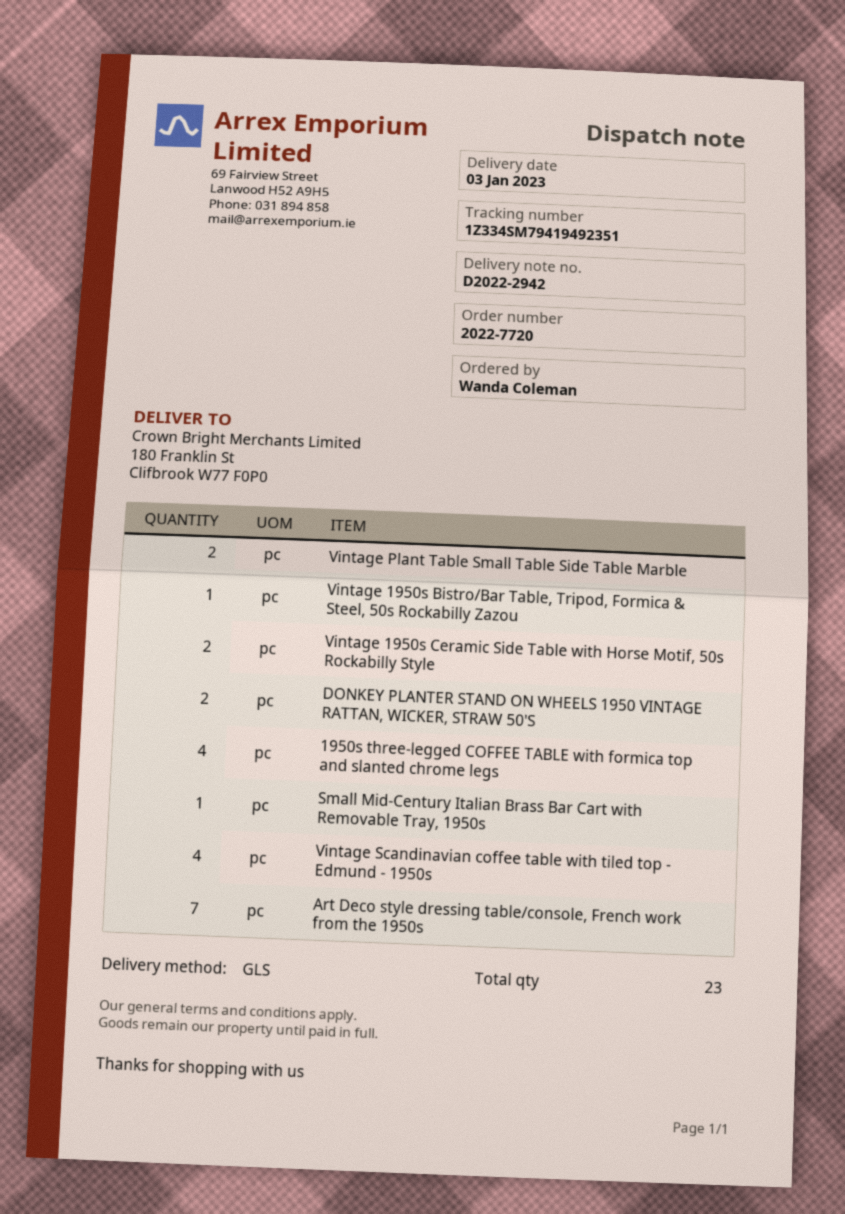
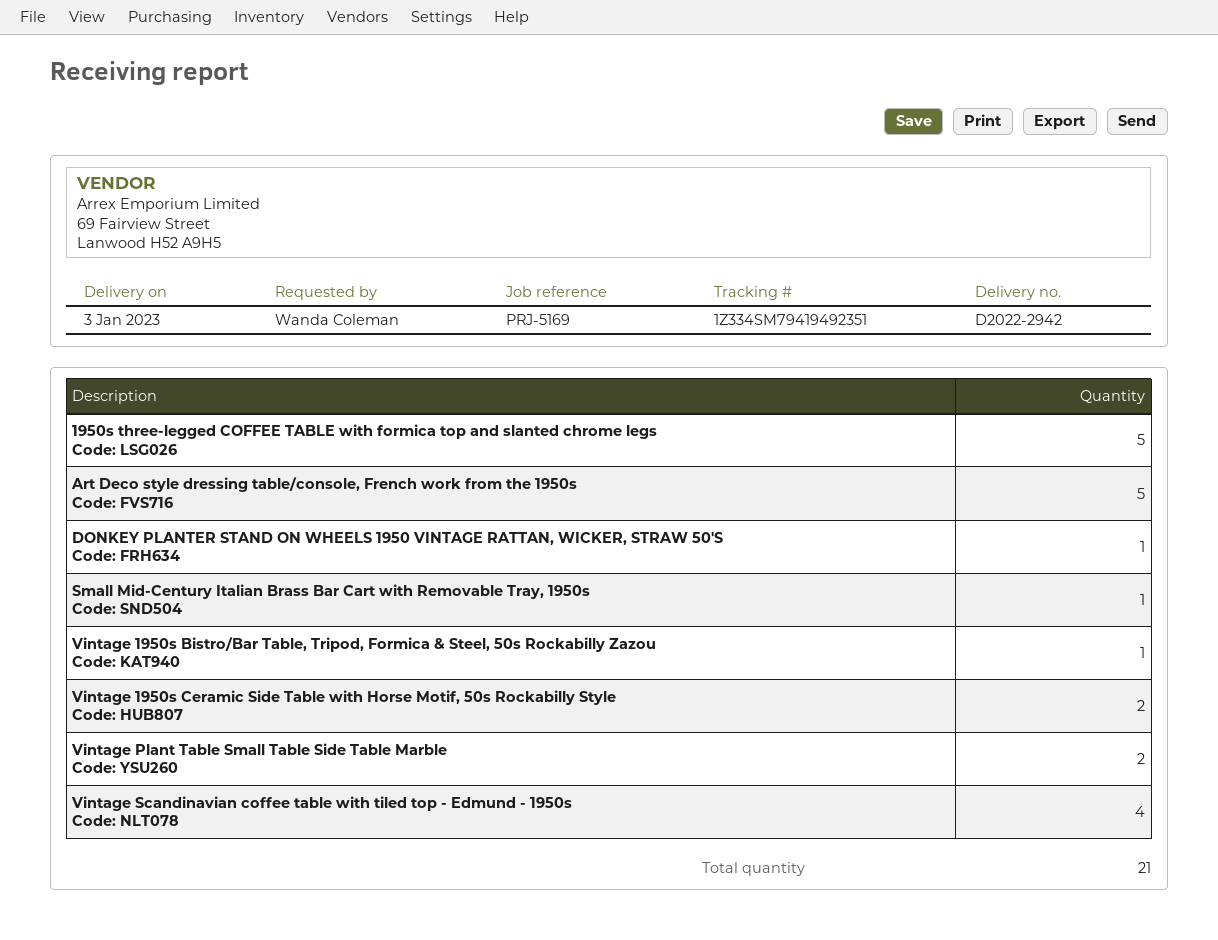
DONKEY PLANTER STAND ON WHEELS 1950 VINTAGE RATTAN, WICKER, STRAW 50'S: 2 -> 1
1950s three-legged COFFEE TABLE with formica top and slanted chrome legs: 4 -> 5
Art Deco style dressing table/console, French work from the 1950s: 7 -> 5
total quantity: 23 -> 21

